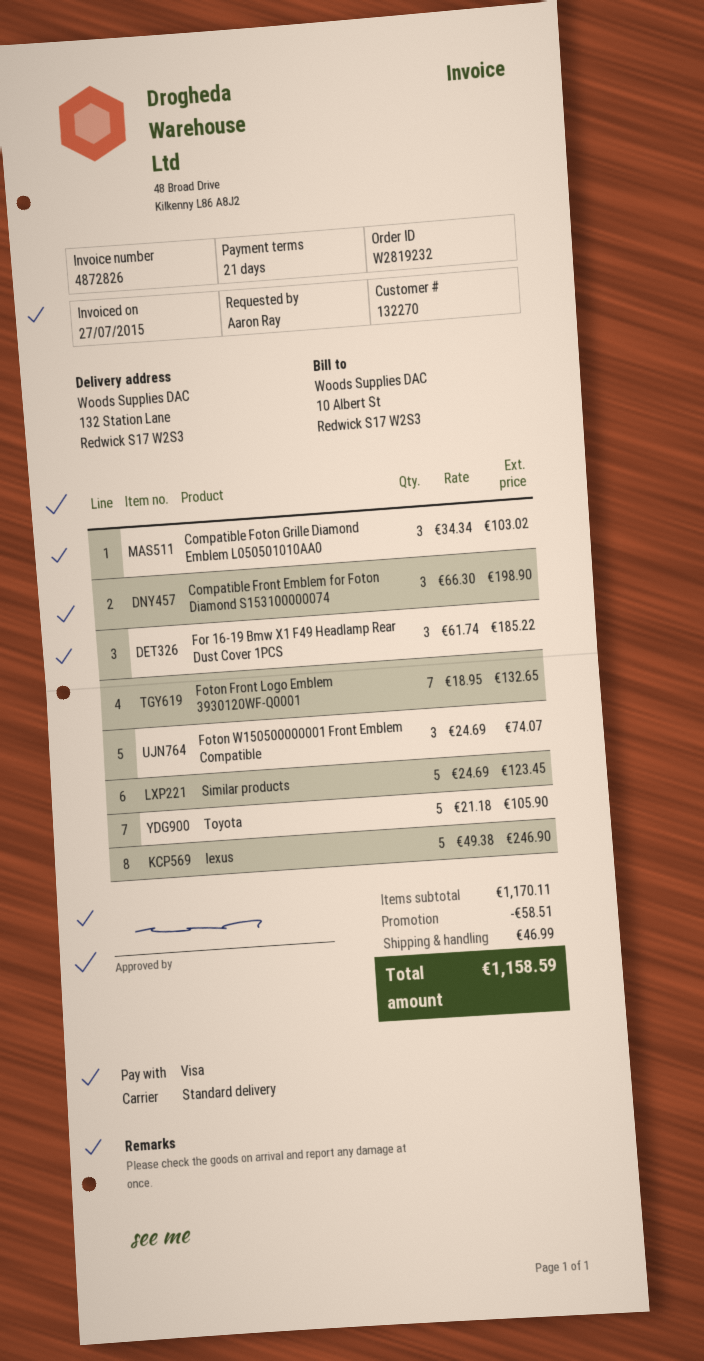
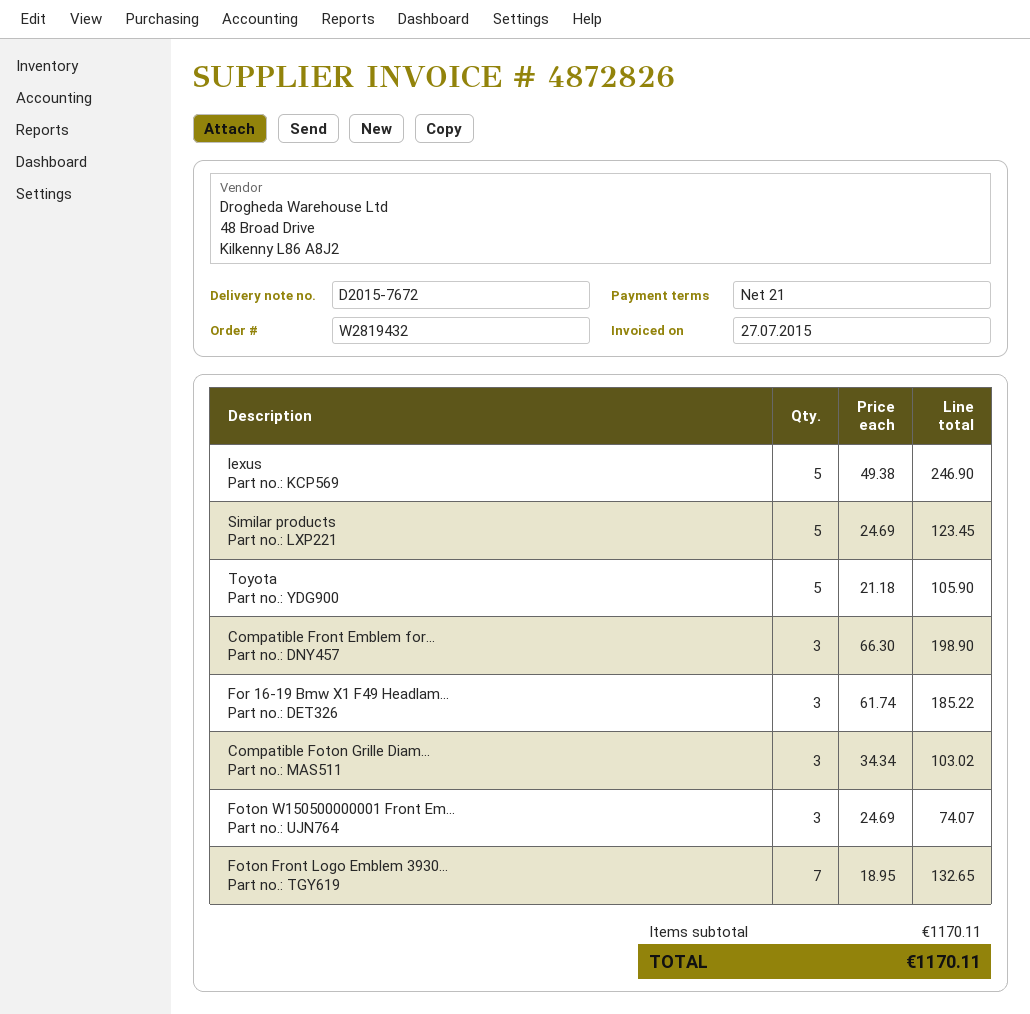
order number: W2819232 -> W2819432
discount: 58.51 -> none
shipping: 46.99 -> none
total: 1158.59 -> 1170.11

